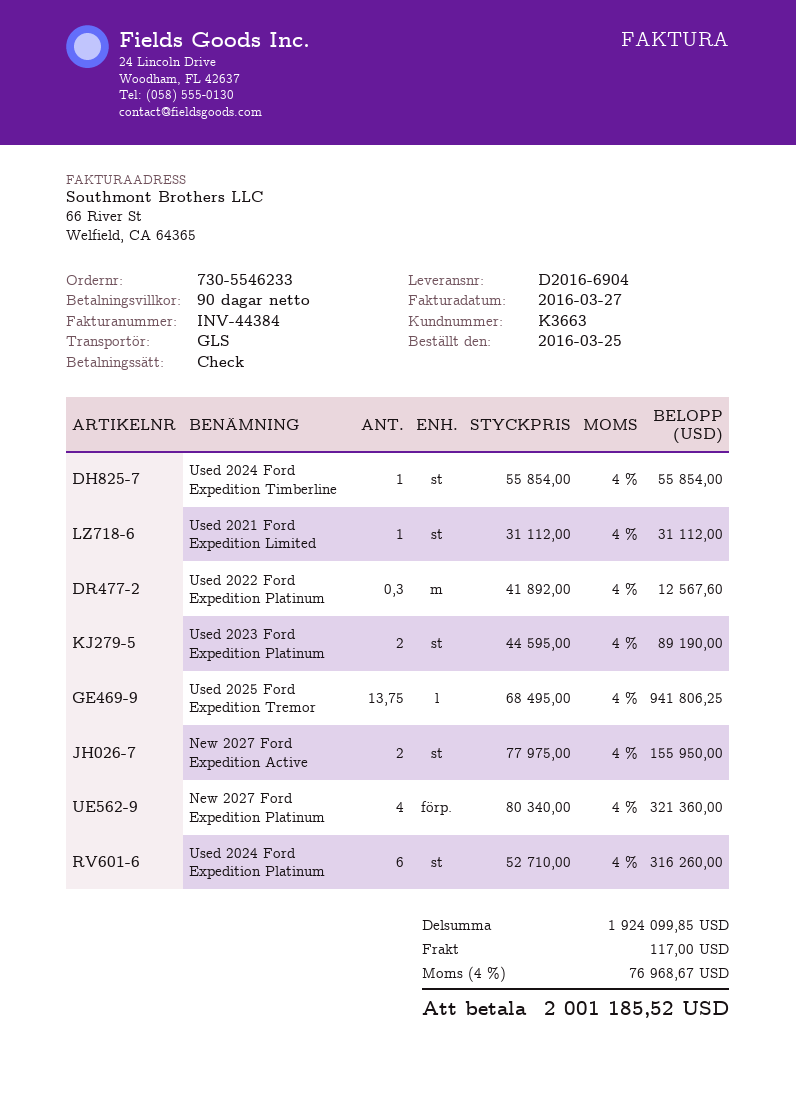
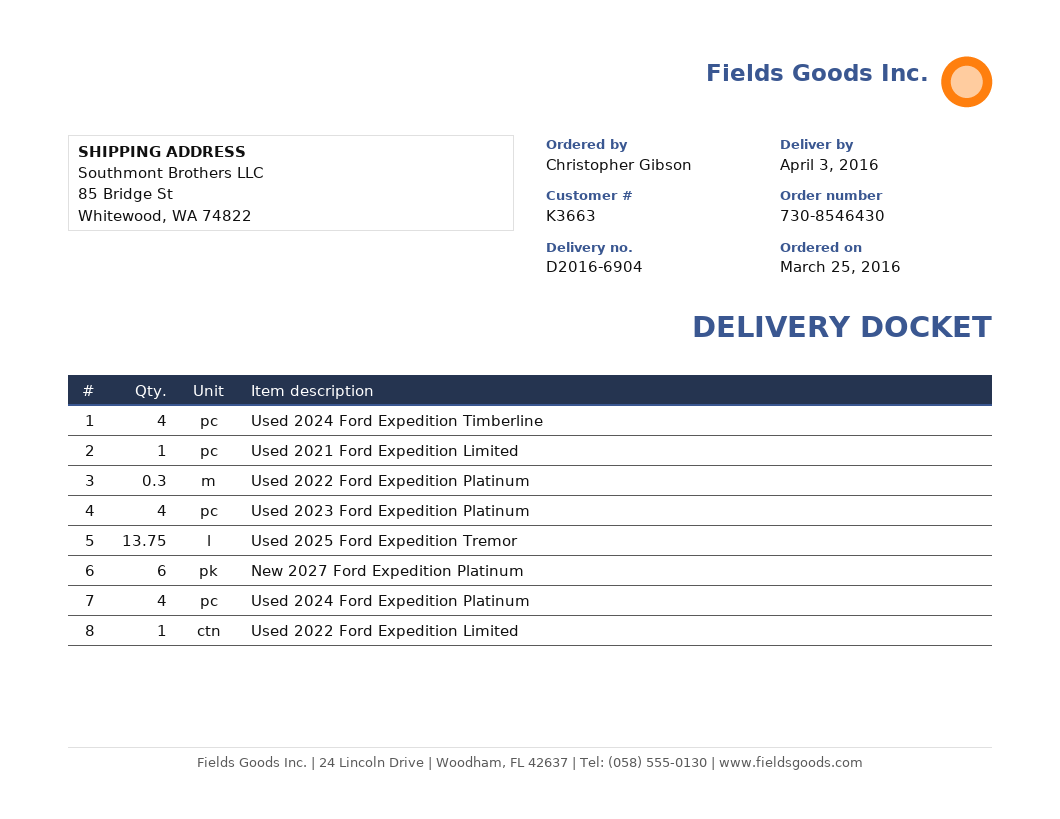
order number: 730-5546233 -> 730-8546430
Used 2024 Ford Expedition Timberline: 1 -> 4
Used 2023 Ford Expedition Platinum: 2 -> 4
New 2027 Ford Expedition Active: 2 -> none
New 2027 Ford Expedition Platinum: 4 -> 6
Used 2024 Ford Expedition Platinum: 6 -> 4
Used 2022 Ford Expedition Limited: none -> 1

